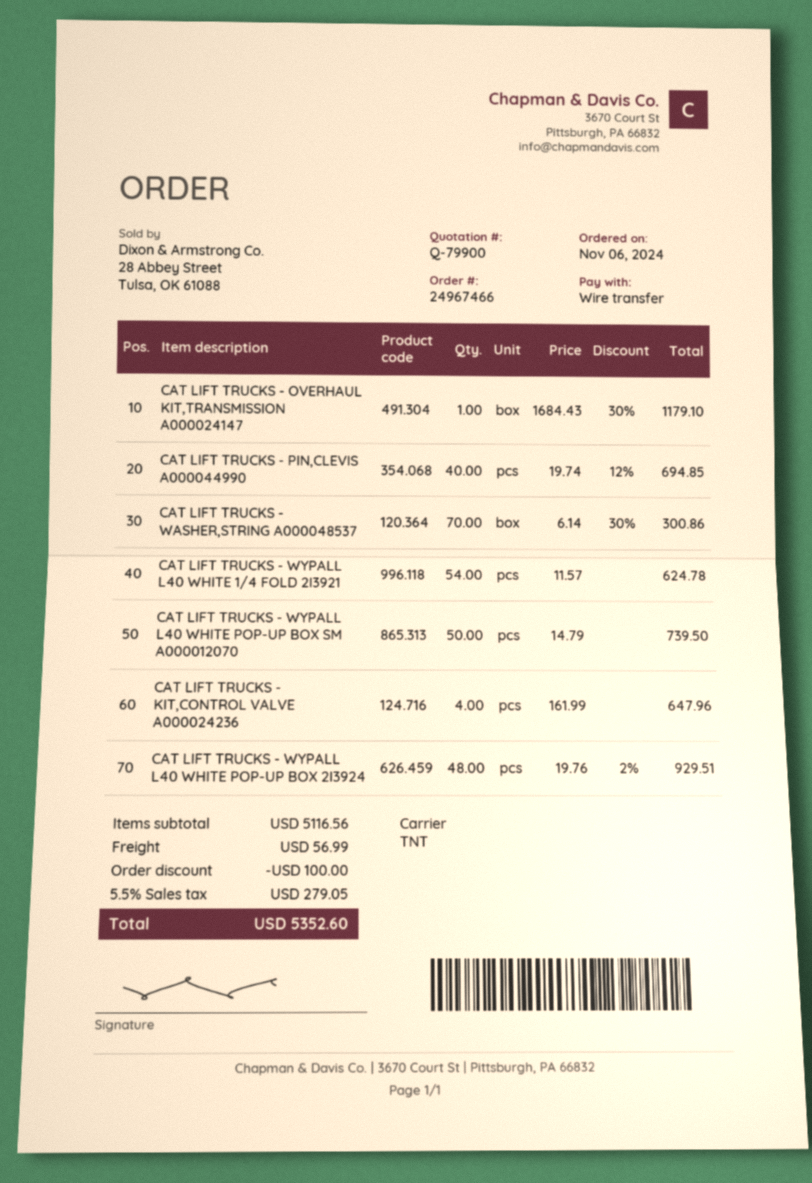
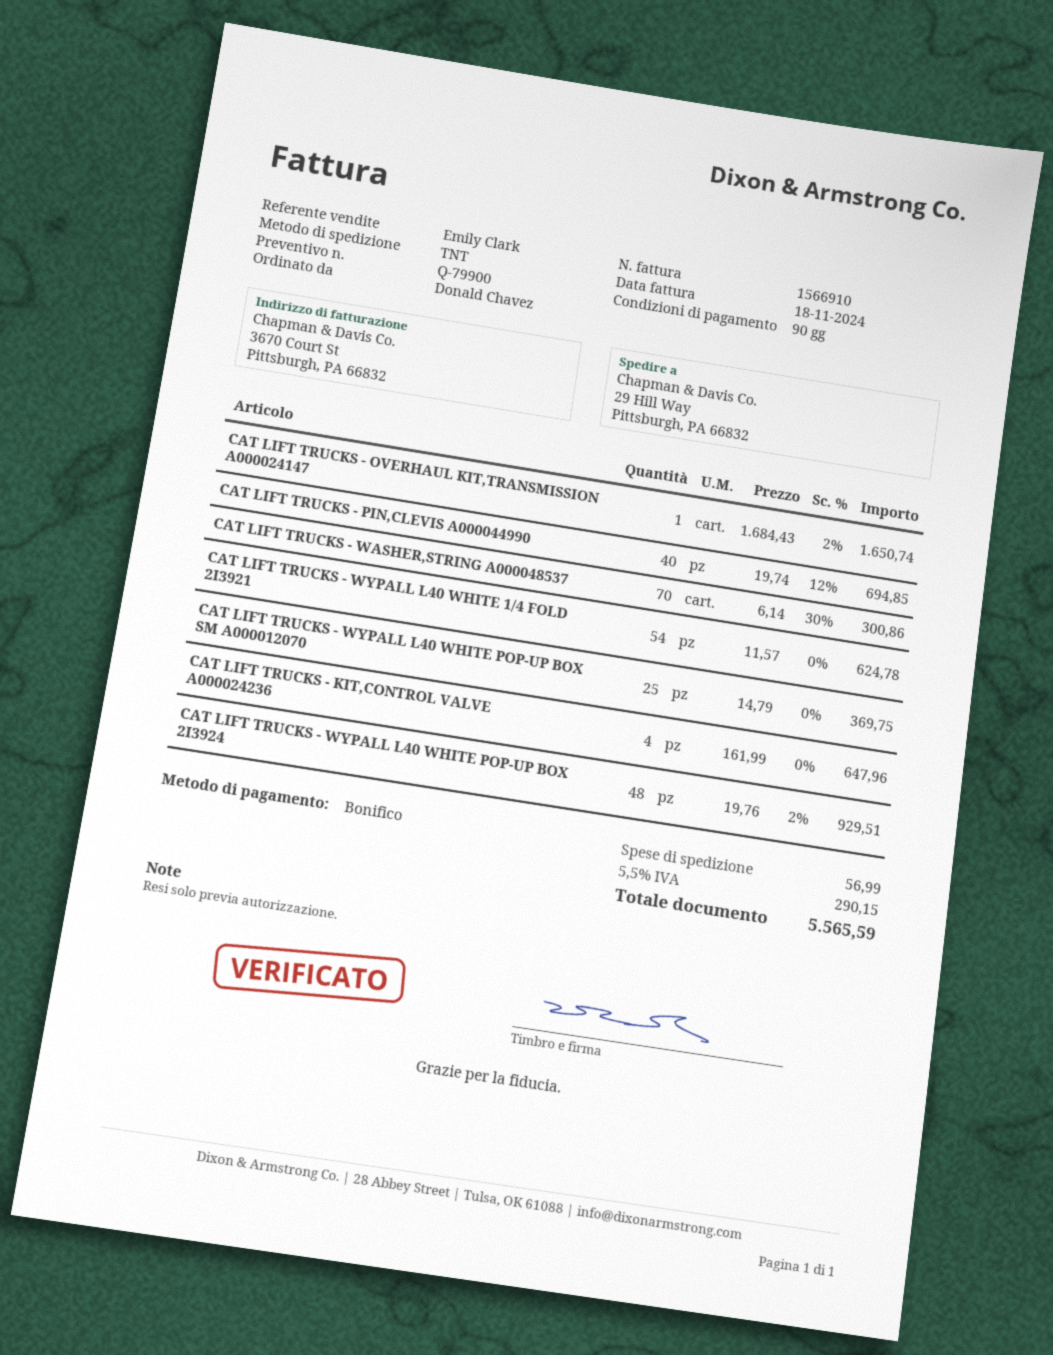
CAT LIFT TRUCKS - OVERHAUL KIT,TRANSMISSION A000024147: 1 x 1684.43 - 30% = 1179.10 -> 1 x 1684.43 - 2% = 1650.74
CAT LIFT TRUCKS - WYPALL L40 WHITE POP-UP BOX SM A000012070: 50 x 14.79 = 739.50 -> 25 x 14.79 = 369.75
discount: 100.00 -> none
tax: 5.5% = 279.05 -> 5.5% = 290.15
total: 5352.60 -> 5565.59

